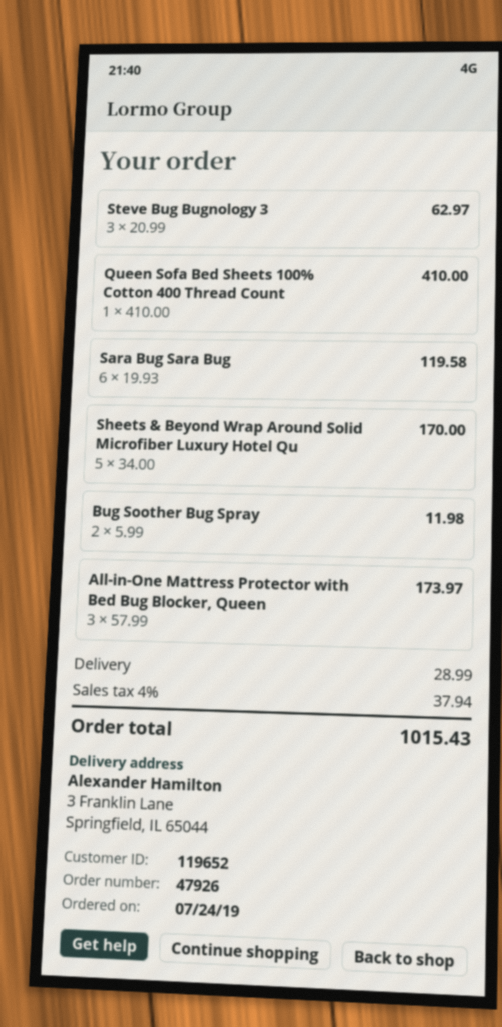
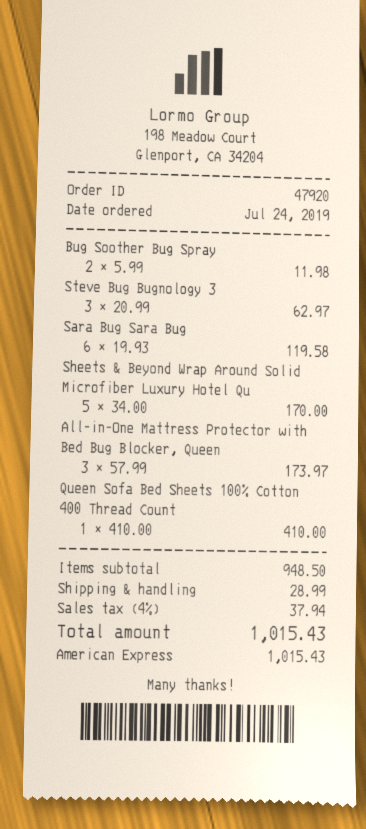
order number: 47926 -> 47920

